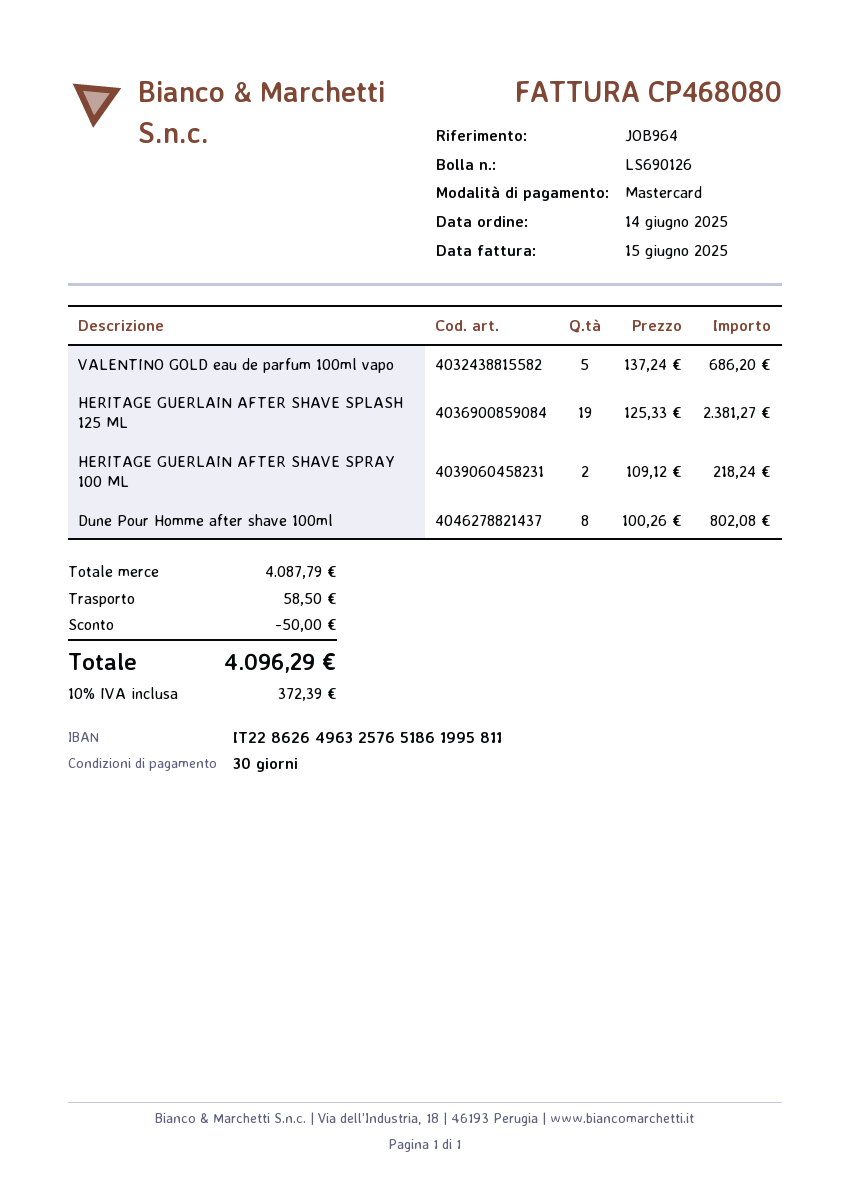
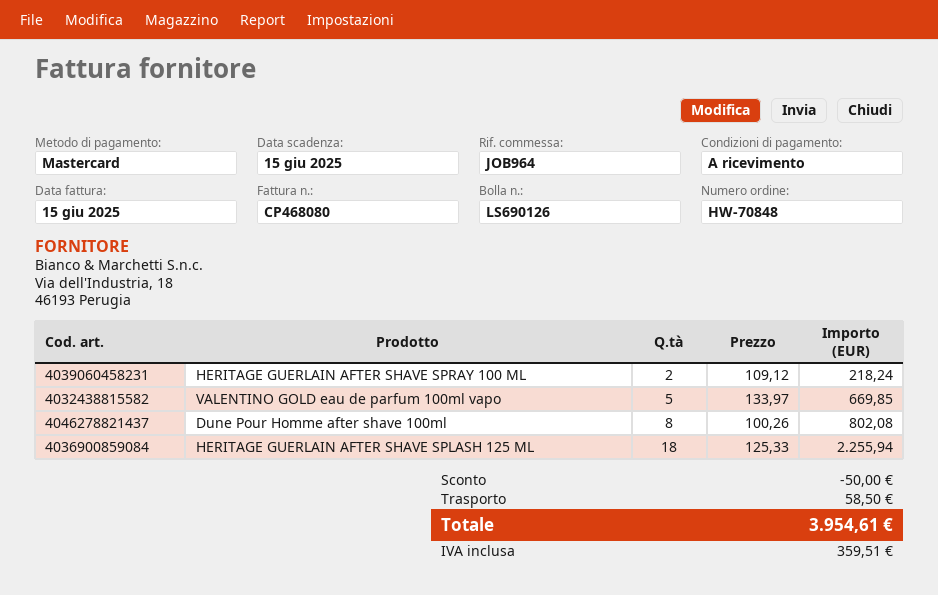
payment terms: 30 days -> on receipt
VALENTINO GOLD eau de parfum 100ml vapo: 5 x 137.24 = 686.20 -> 5 x 133.97 = 669.85
HERITAGE GUERLAIN AFTER SHAVE SPLASH 125 ML: 19 x 125.33 = 2381.27 -> 18 x 125.33 = 2255.94
tax: 372.39 -> 359.51
total: 4096.29 -> 3954.61

